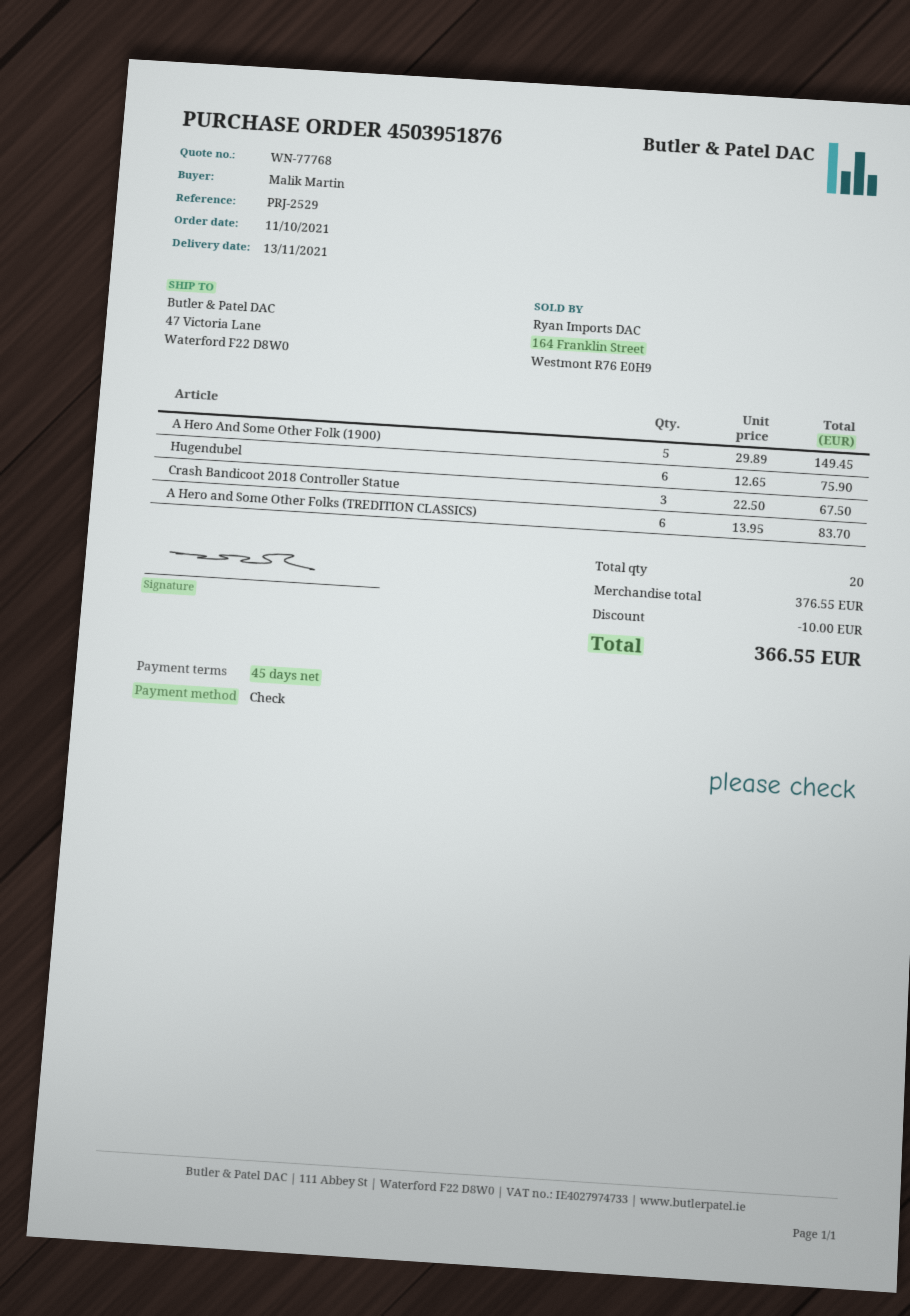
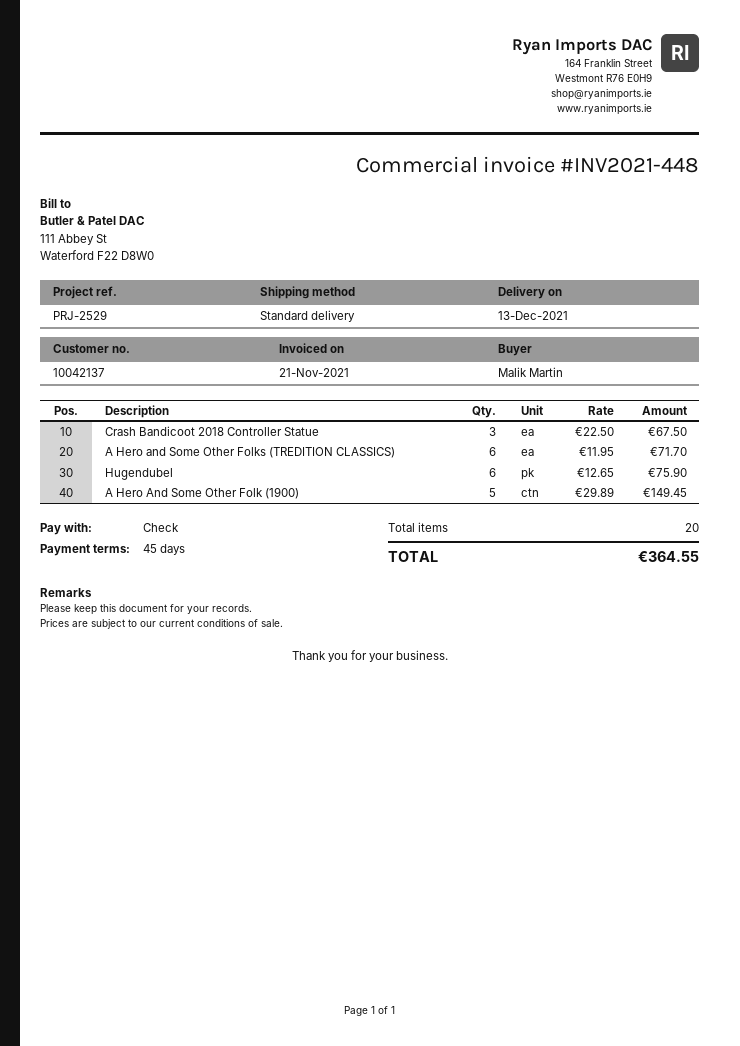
delivery date: 2021-11-13 -> 2021-12-13
A Hero and Some Other Folks (TREDITION CLASSICS): 6 x 13.95 = 83.70 -> 6 x 11.95 = 71.70
discount: 10.00 -> none
total: 366.55 -> 364.55

